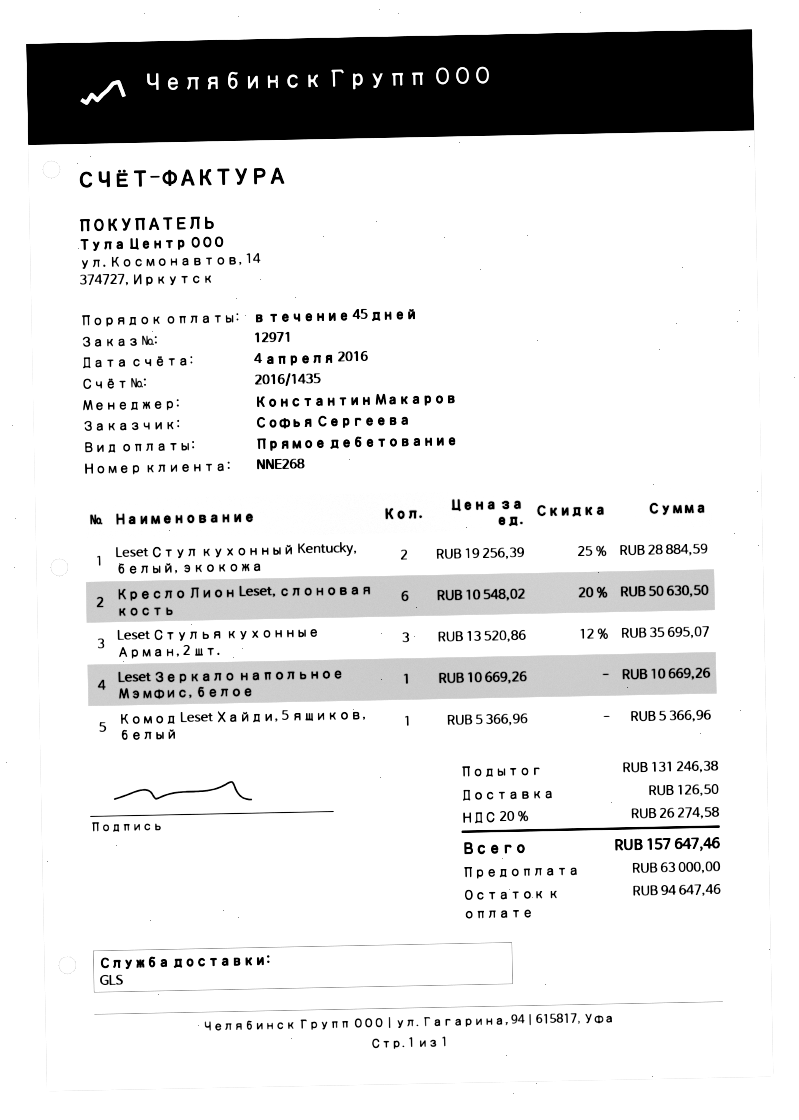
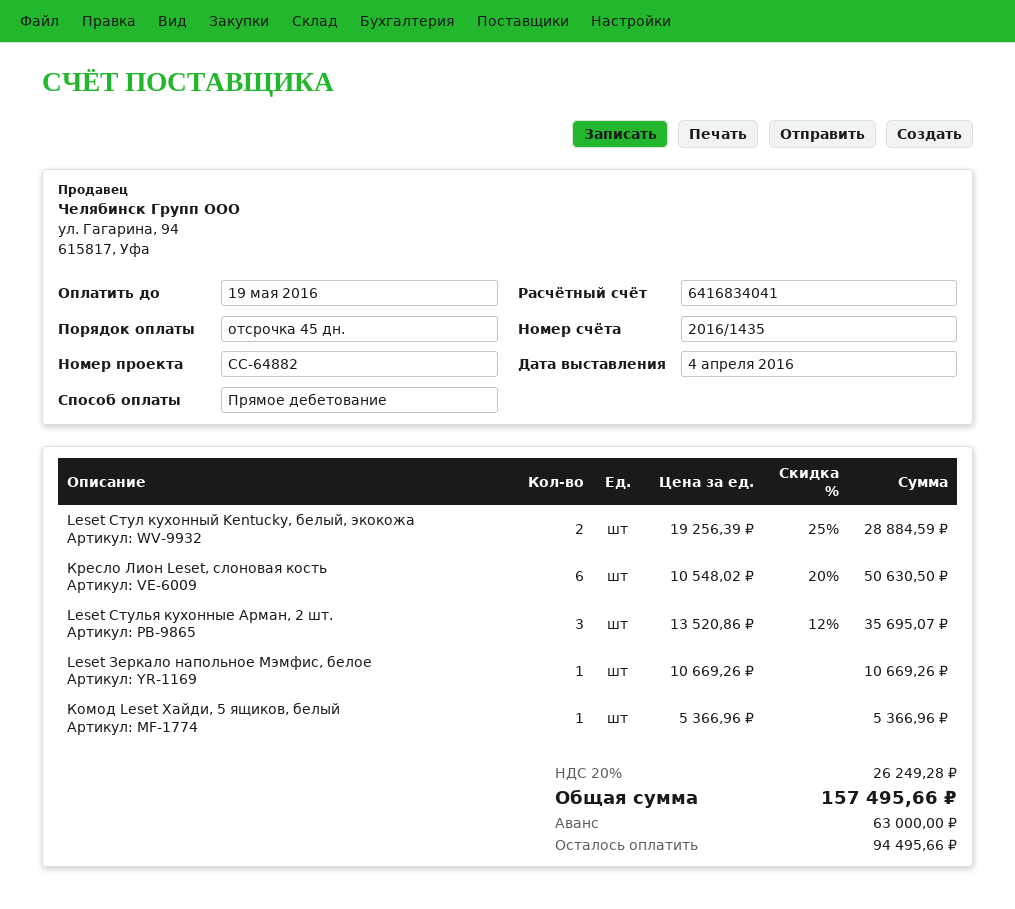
shipping: 126.50 -> none
tax: 20% = 26274.58 -> 20% = 26249.28
total: 157647.46 -> 157495.66
balance: 94647.46 -> 94495.66

